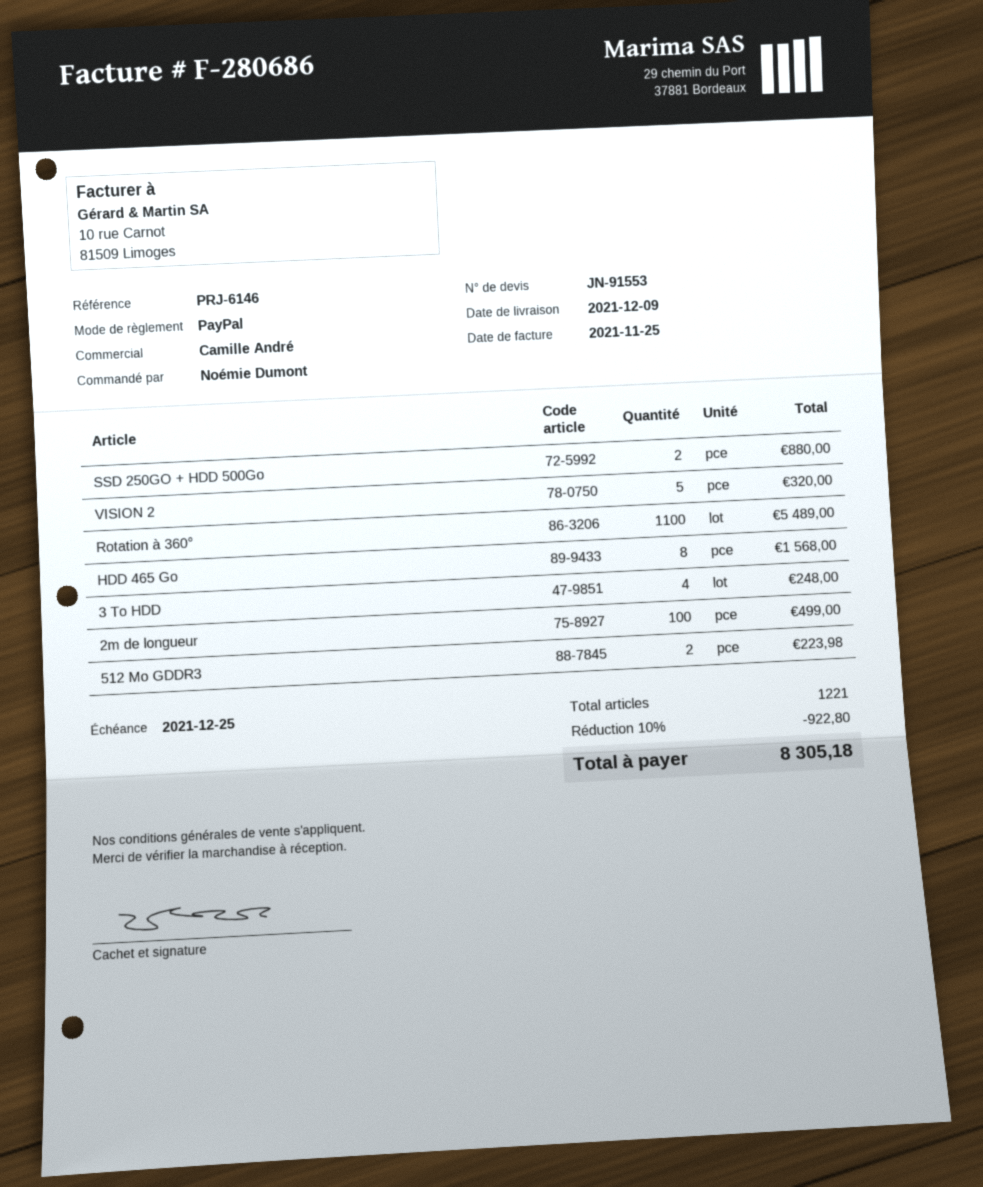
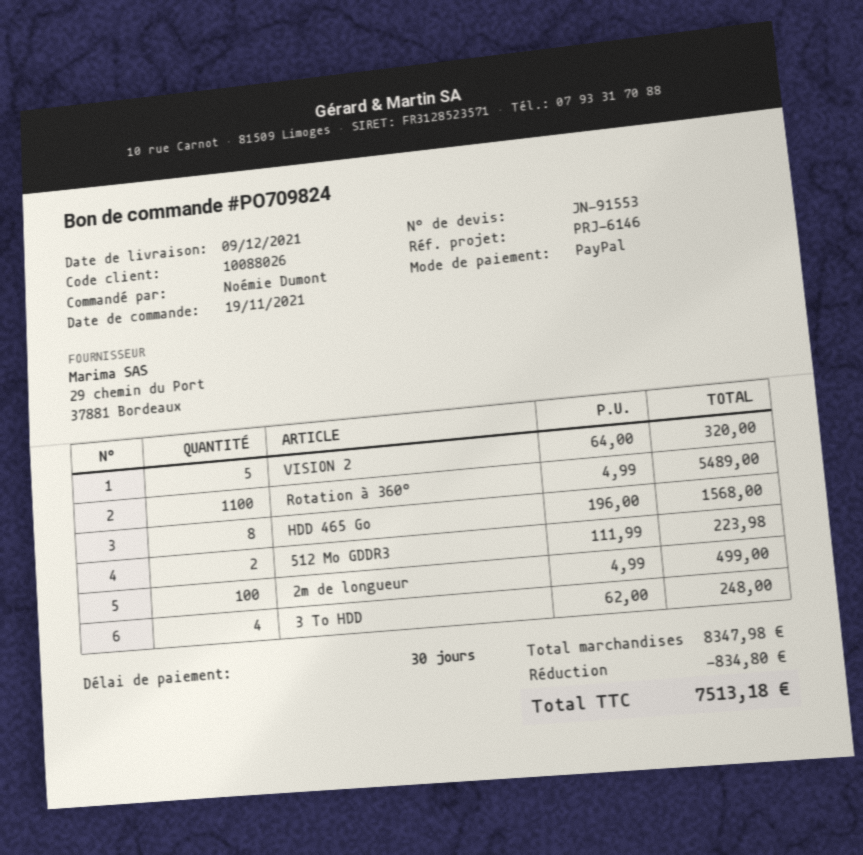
SSD 250GO + HDD 500Go: 2 for 880.00 -> none
discount: 922.80 -> 834.80
total: 8305.18 -> 7513.18

